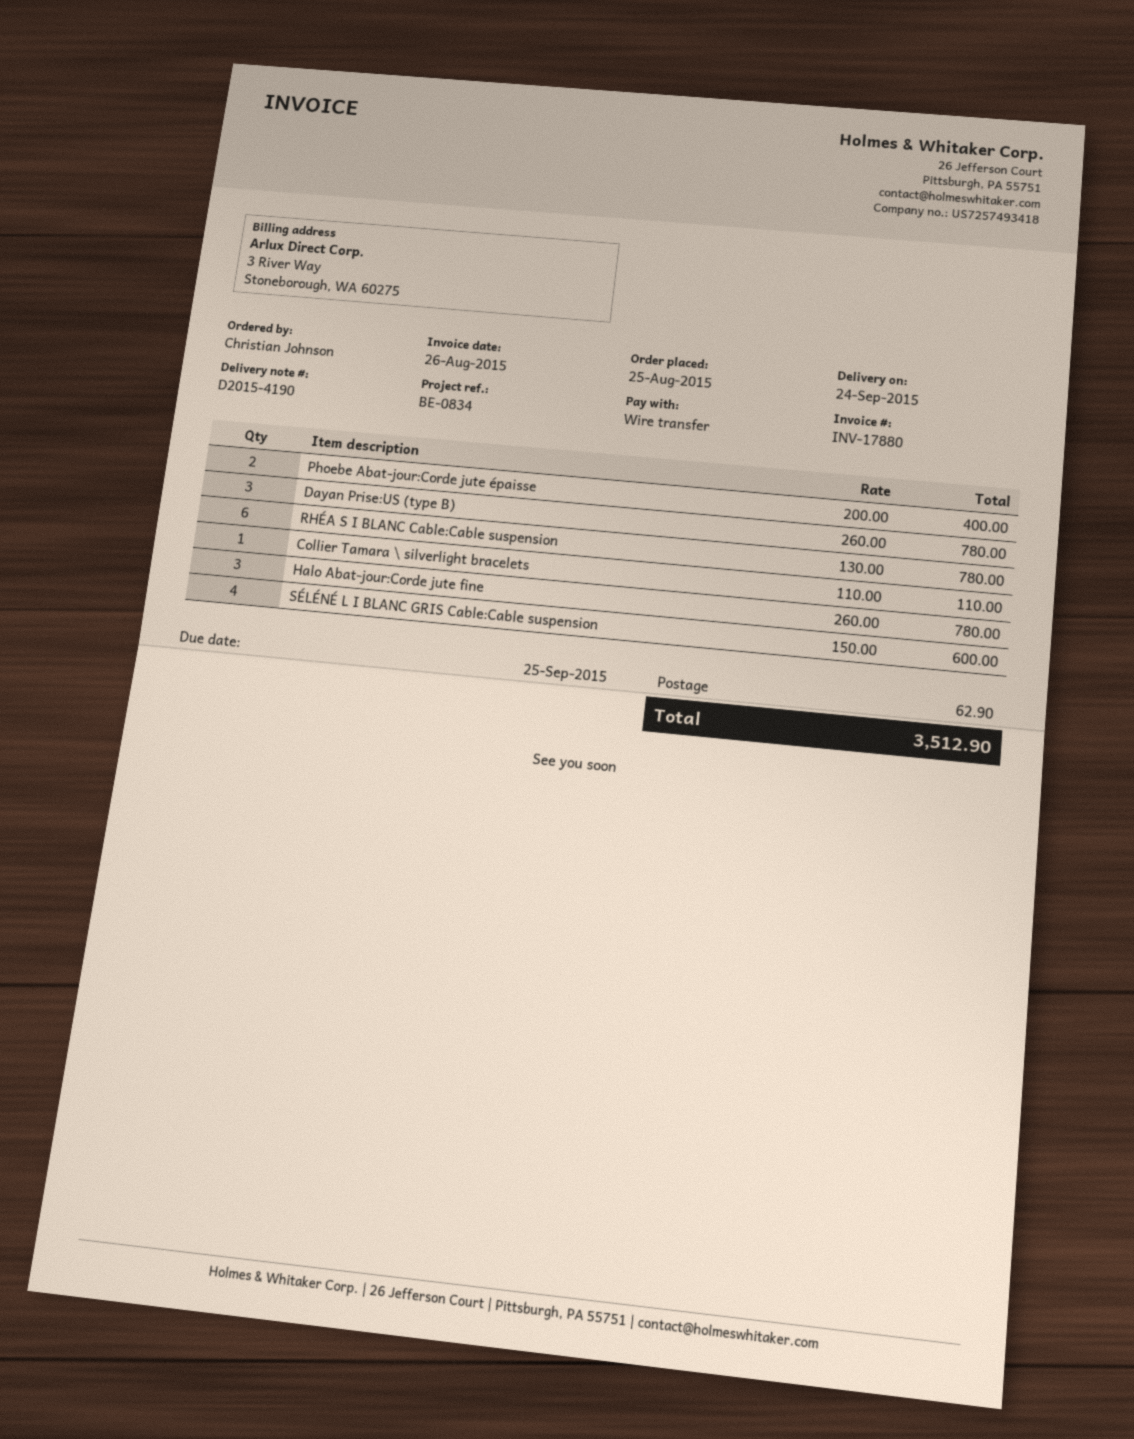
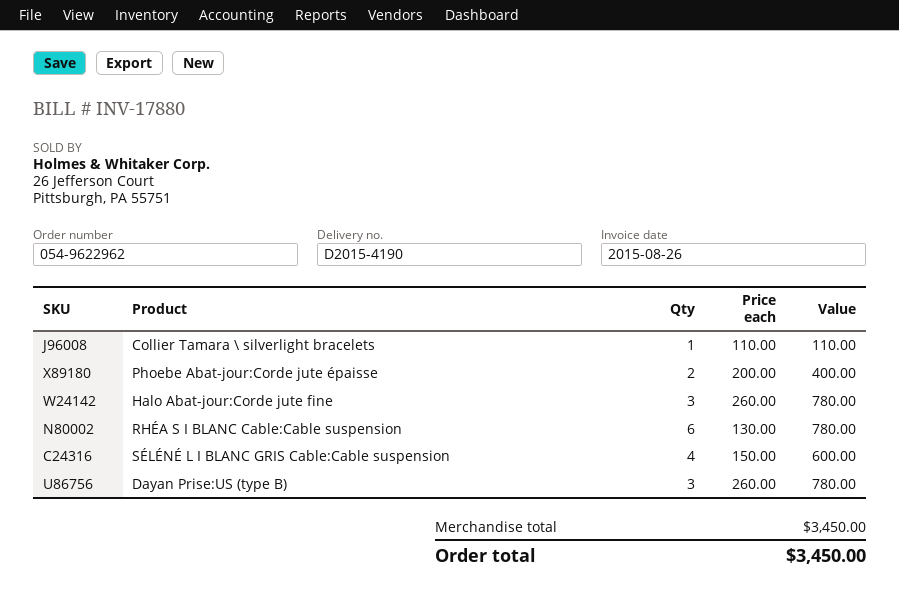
shipping: 62.90 -> none
total: 3512.90 -> 3450.00

